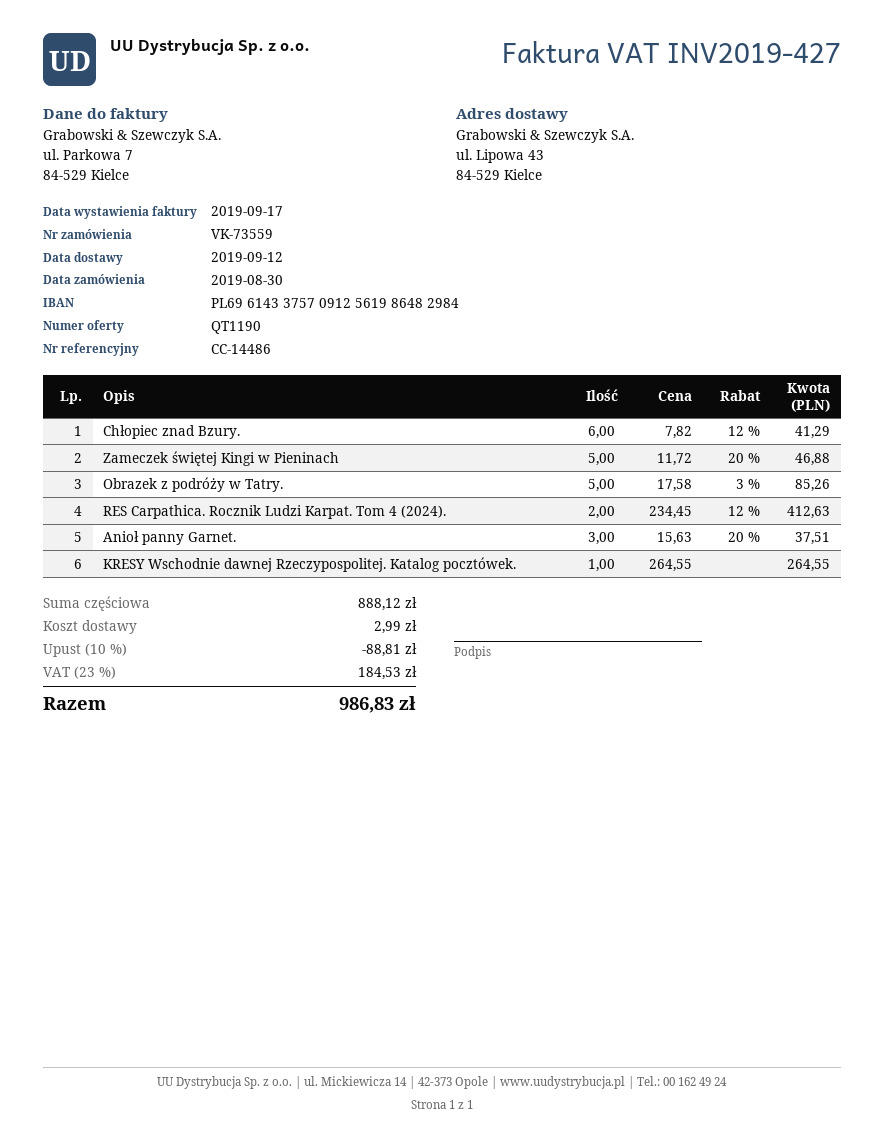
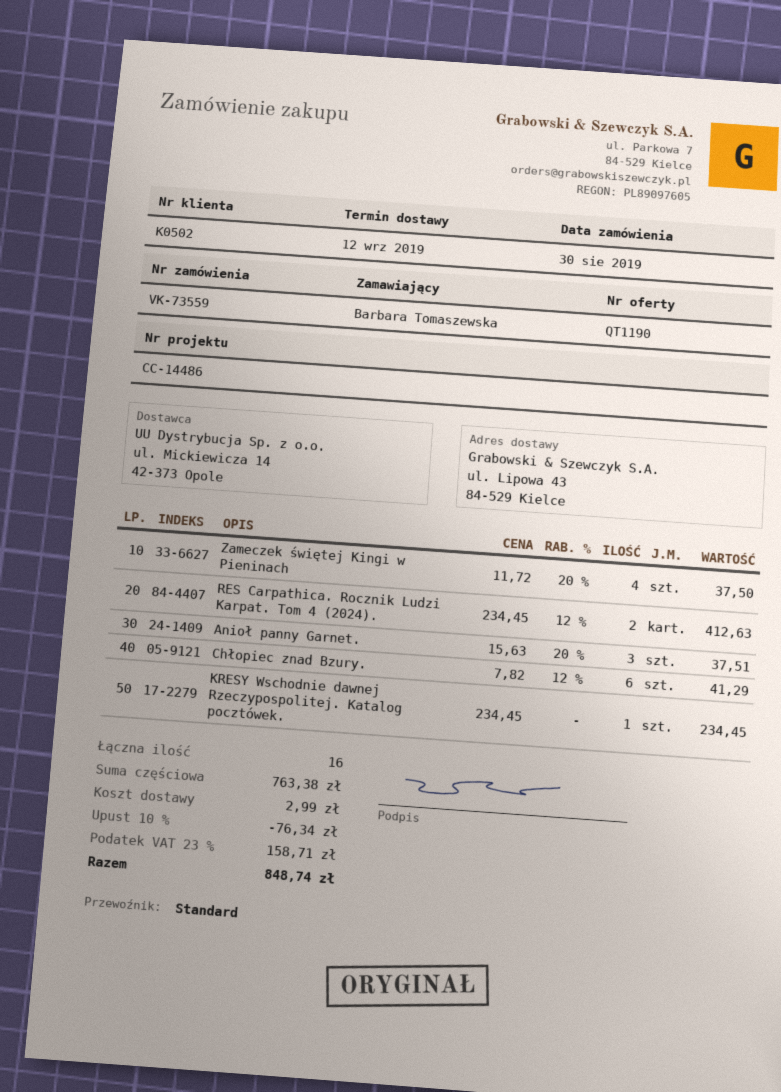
Zameczek świętej Kingi w Pieninach: 5 x 11.72 - 20% = 46.88 -> 4 x 11.72 - 20% = 37.50
Obrazek z podróży w Tatry.: 5 x 17.58 - 3% = 85.26 -> none
KRESY Wschodnie dawnej Rzeczypospolitej. Katalog pocztówek.: 1 x 264.55 = 264.55 -> 1 x 234.45 = 234.45
subtotal: 888.12 -> 763.38
discount: 10% = 88.81 -> 10% = 76.34
tax: 23% = 184.53 -> 23% = 158.71
total: 986.83 -> 848.74

